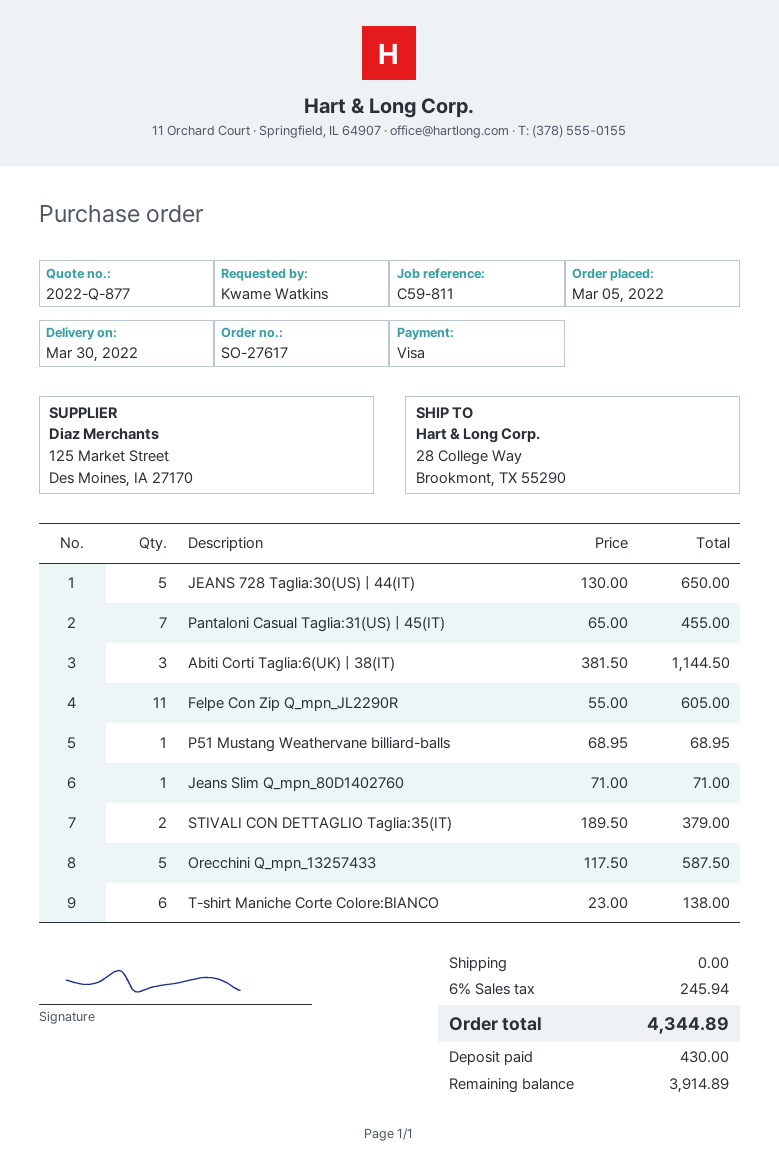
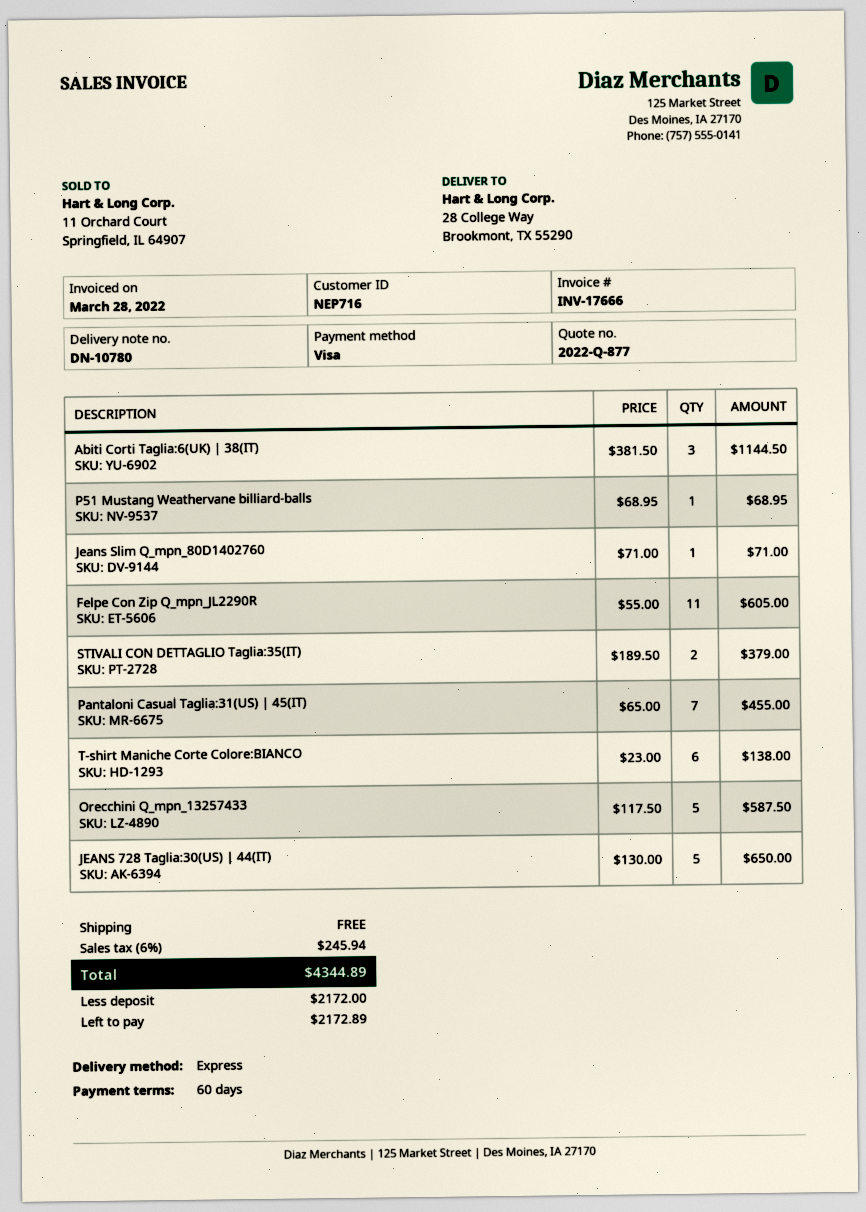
deposit: 430.00 -> 2172.00
balance: 3914.89 -> 2172.89

